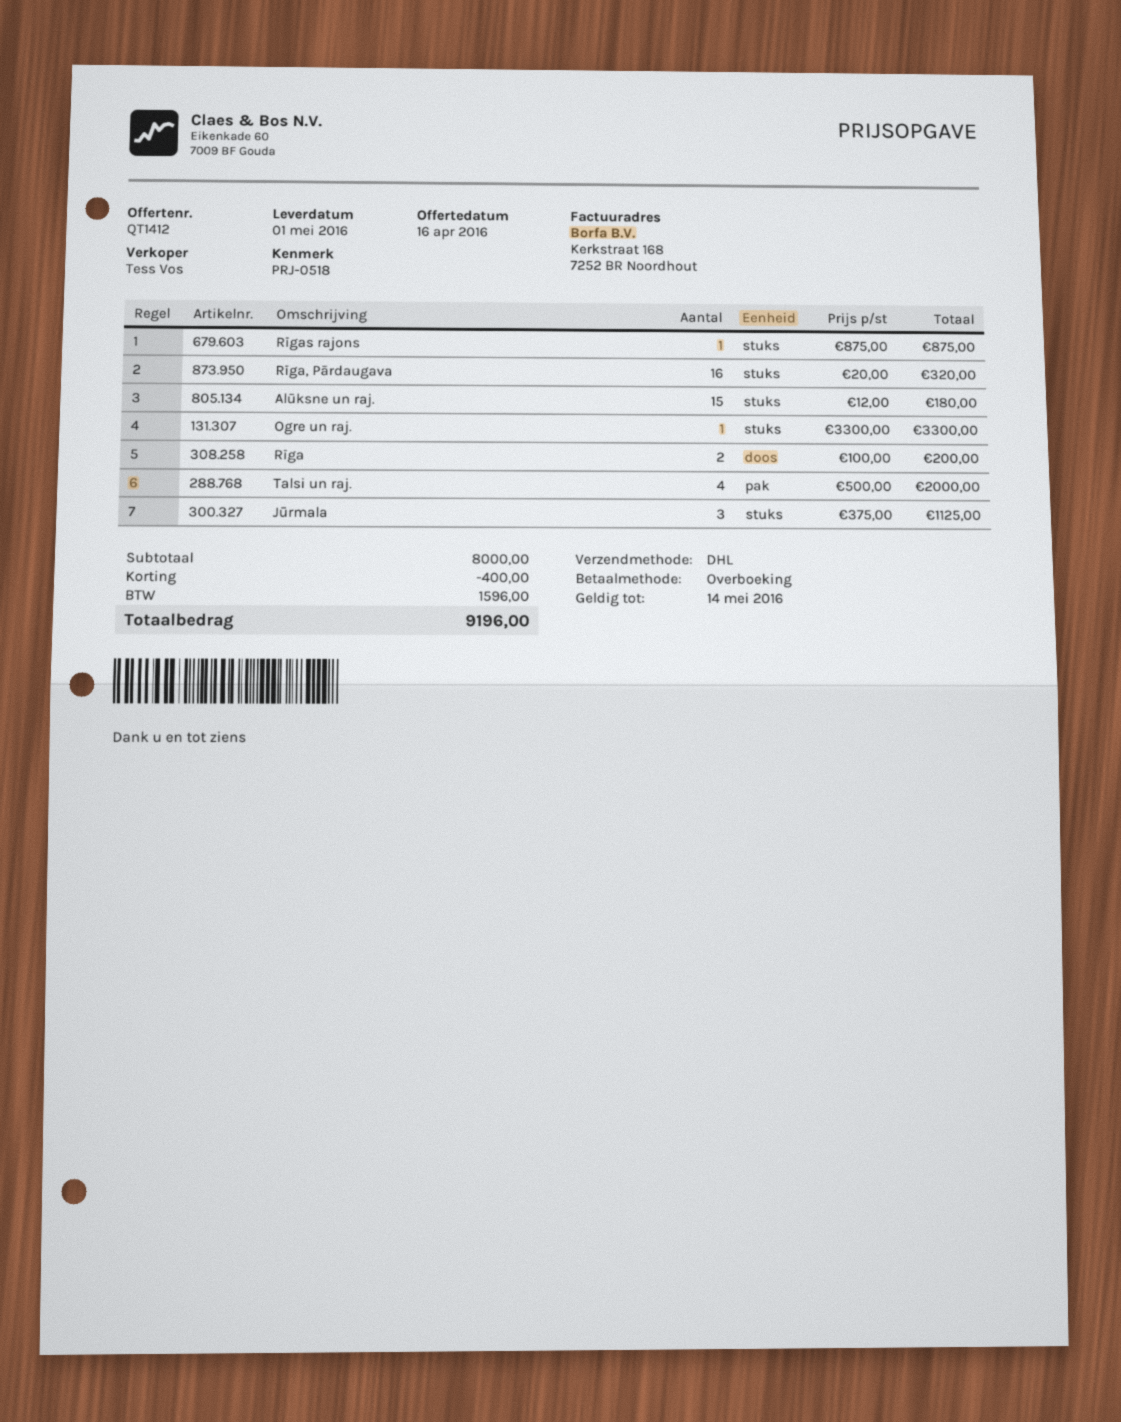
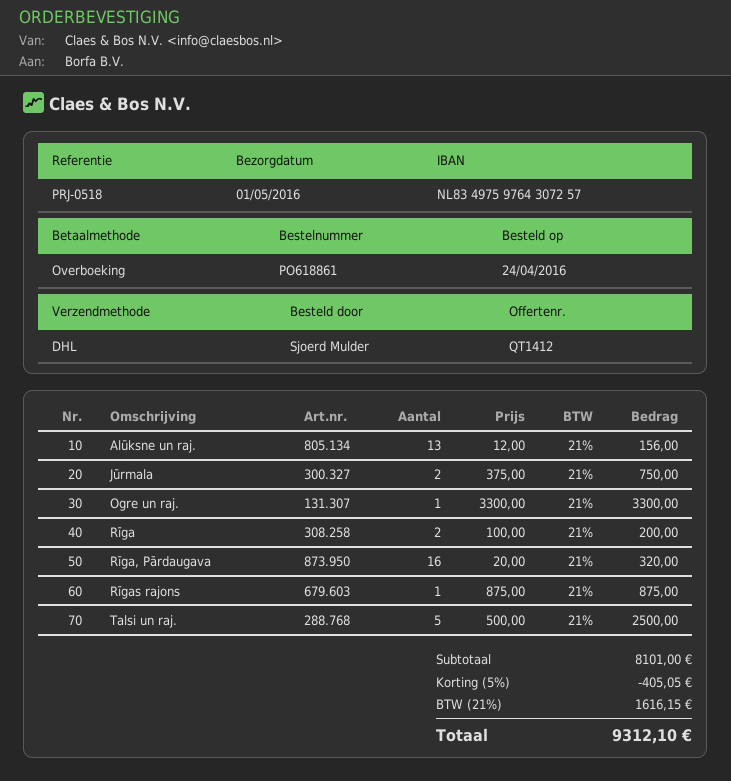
Alūksne un raj.: 15 x 12.00 = 180.00 -> 13 x 12.00 = 156.00
Talsi un raj.: 4 x 500.00 = 2000.00 -> 5 x 500.00 = 2500.00
Jūrmala: 3 x 375.00 = 1125.00 -> 2 x 375.00 = 750.00
subtotal: 8000.00 -> 8101.00
discount: 400.00 -> 405.05
tax: 1596.00 -> 1616.15
total: 9196.00 -> 9312.10

